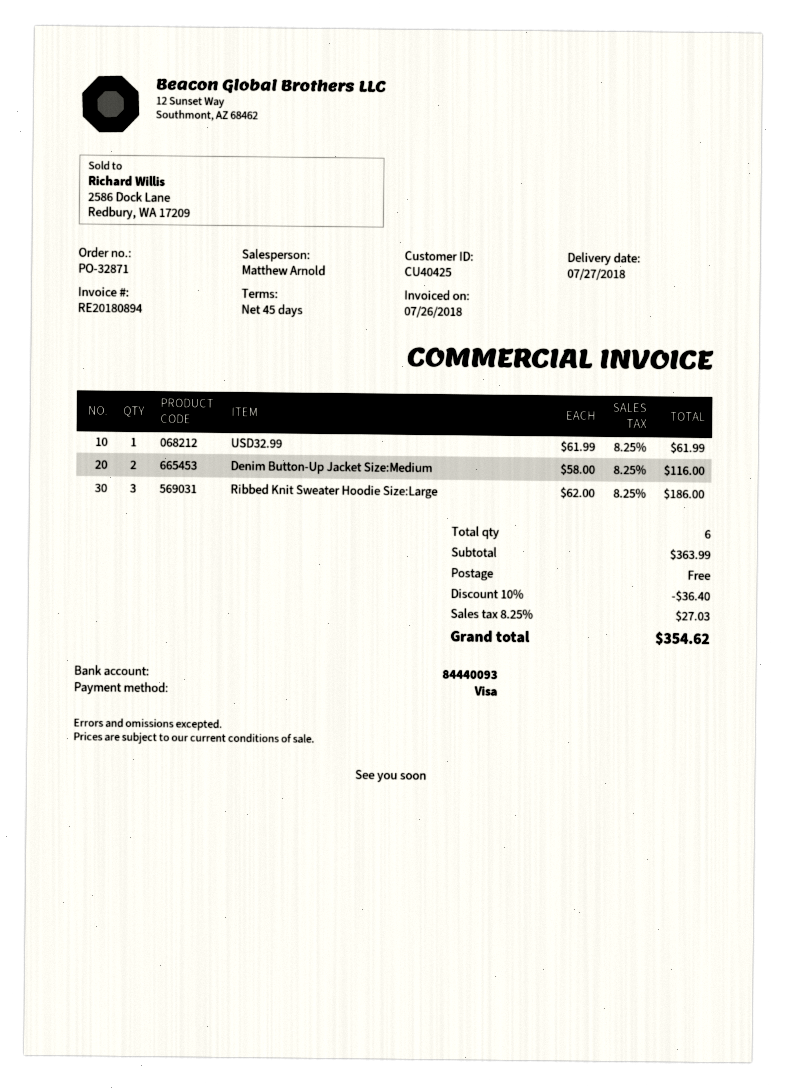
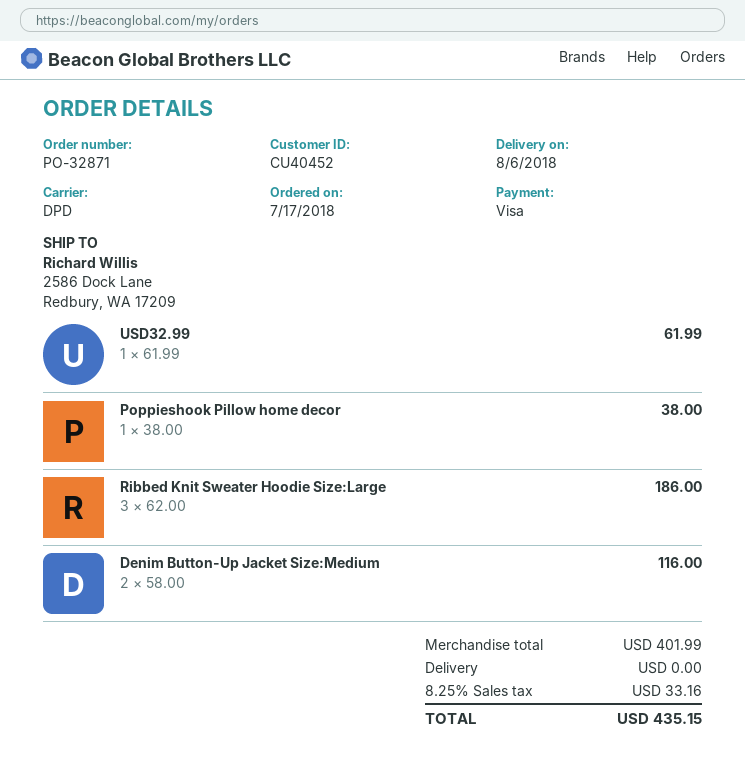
delivery date: 2018-07-27 -> 2018-08-06
customer number: CU40425 -> CU40452
Poppieshook Pillow home decor: none -> 1 x 38.00 = 38.00
subtotal: 363.99 -> 401.99
discount: 10% = 36.40 -> none
tax: 8.25% = 27.03 -> 8.25% = 33.16
total: 354.62 -> 435.15

